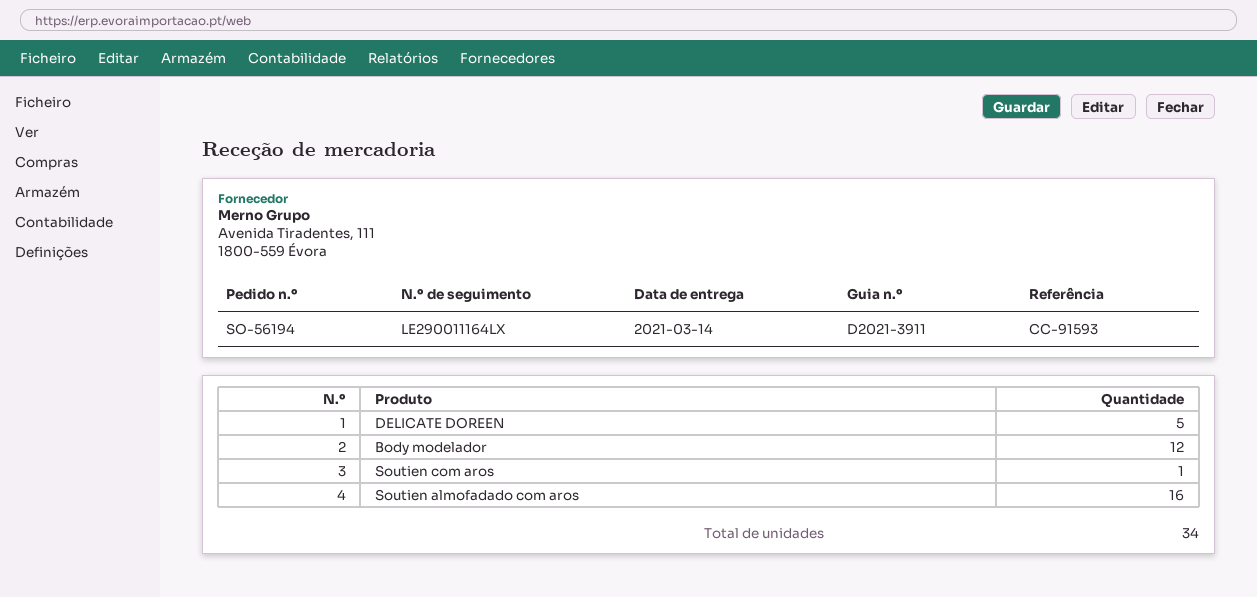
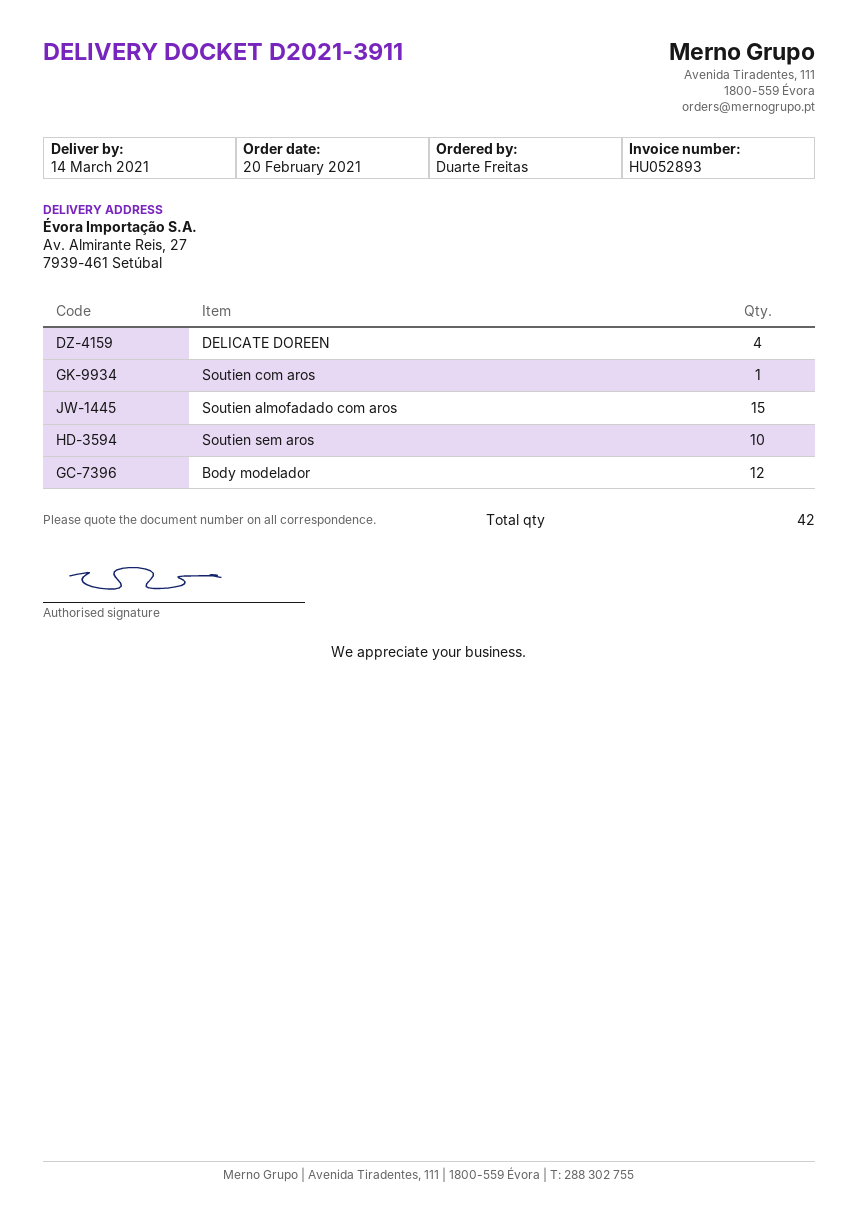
DELICATE DOREEN: 5 -> 4
Soutien almofadado com aros: 16 -> 15
Soutien sem aros: none -> 10
total quantity: 34 -> 42

